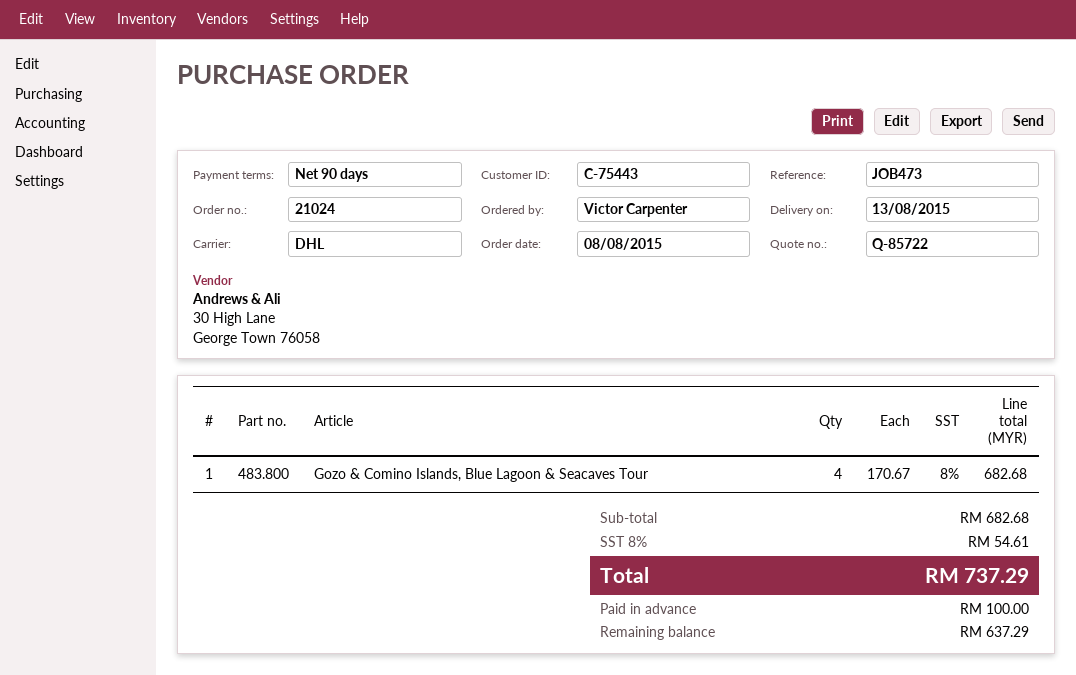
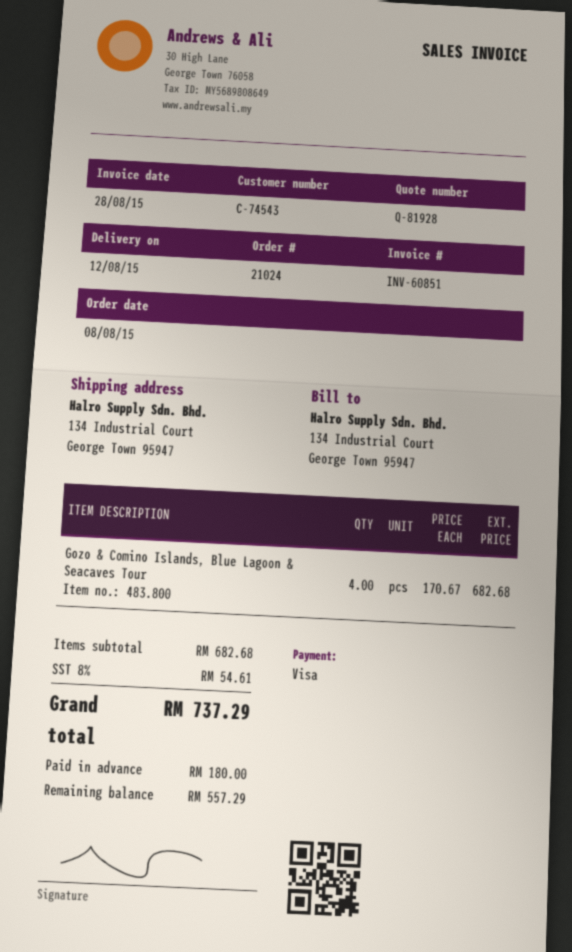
quote number: Q-85722 -> Q-81928
delivery date: 2015-08-13 -> 2015-08-12
customer number: C-75443 -> C-74543
deposit: 100.00 -> 180.00
balance: 637.29 -> 557.29

